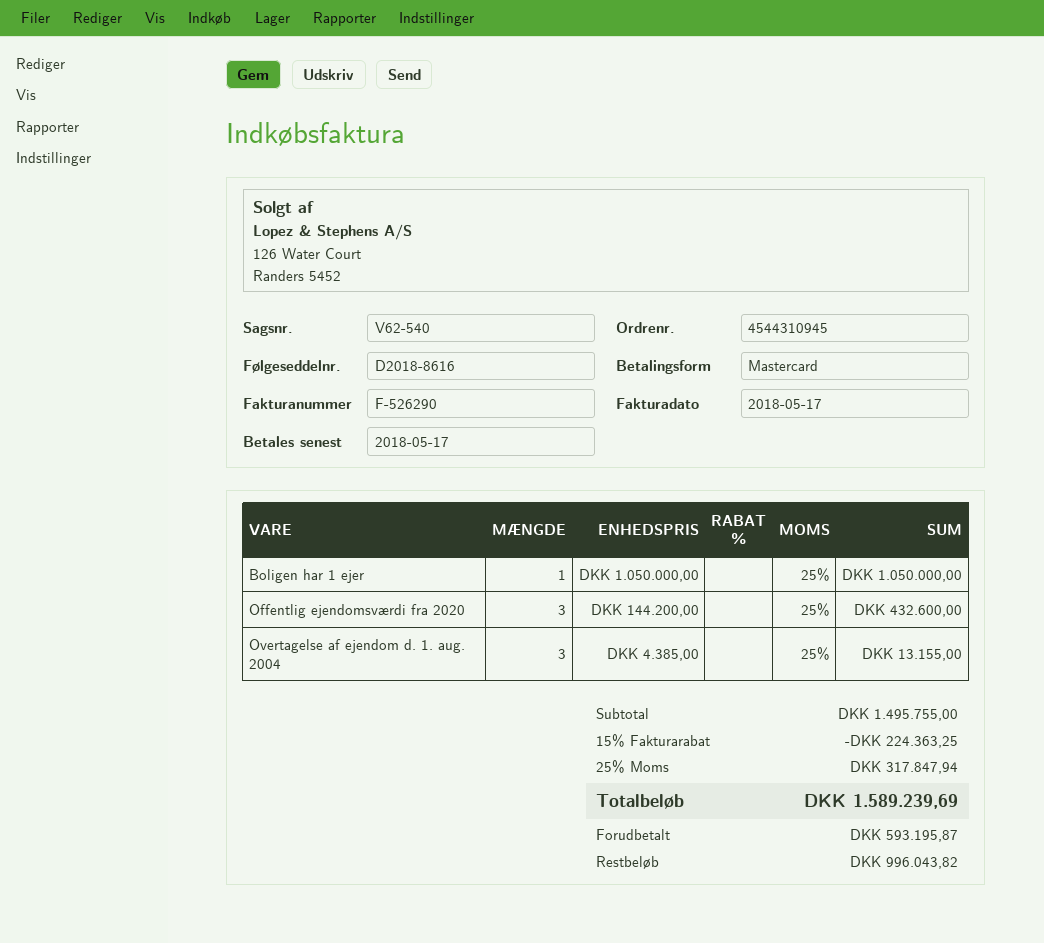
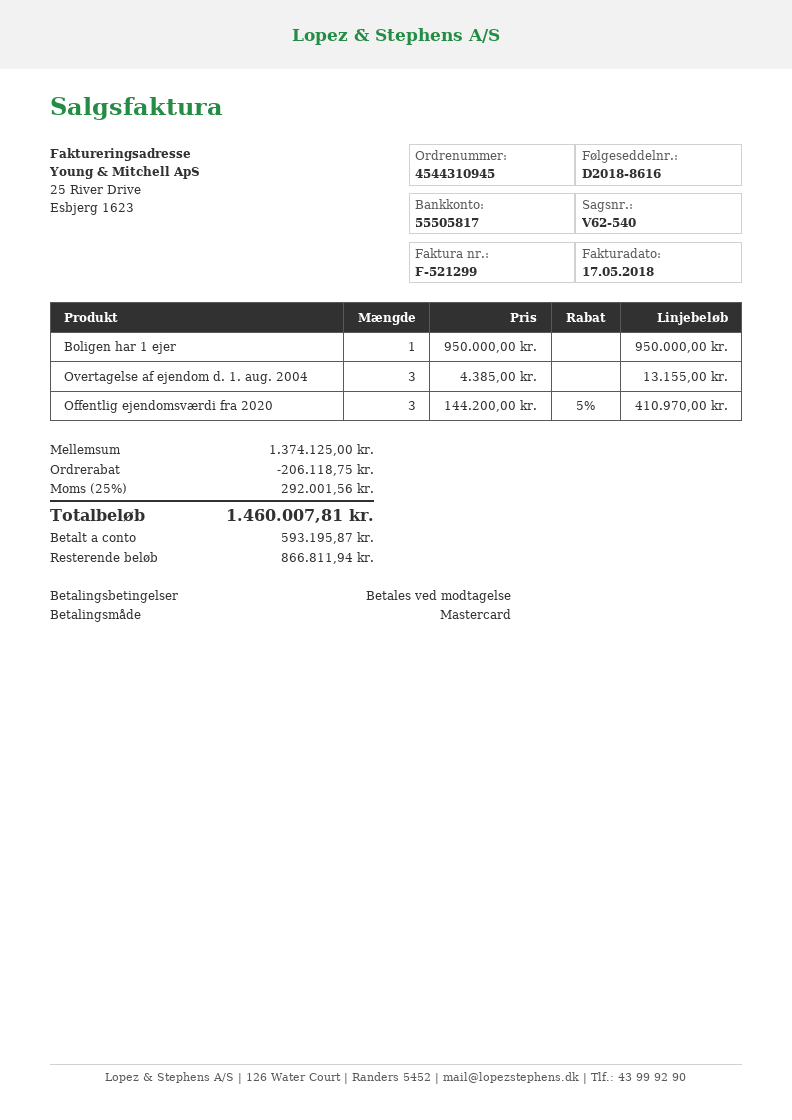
invoice number: F-526290 -> F-521299
Boligen har 1 ejer: 1 x 1050000.00 = 1050000.00 -> 1 x 950000.00 = 950000.00
Offentlig ejendomsværdi fra 2020: 3 x 144200.00 = 432600.00 -> 3 x 144200.00 - 5% = 410970.00
subtotal: 1495755.00 -> 1374125.00
discount: 224363.25 -> 206118.75
tax: 25% = 317847.94 -> 25% = 292001.56
total: 1589239.69 -> 1460007.81
balance: 996043.82 -> 866811.94

